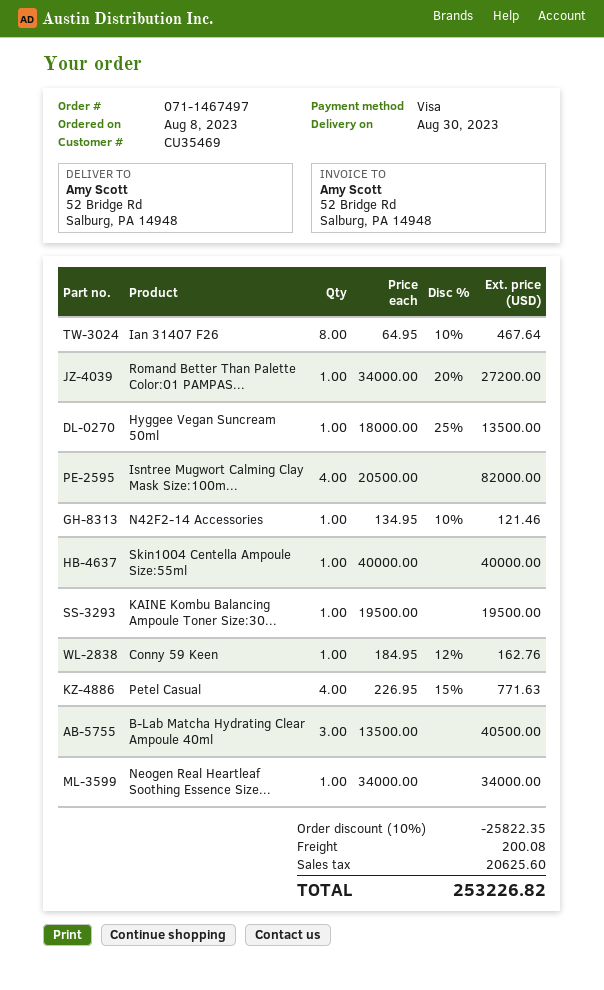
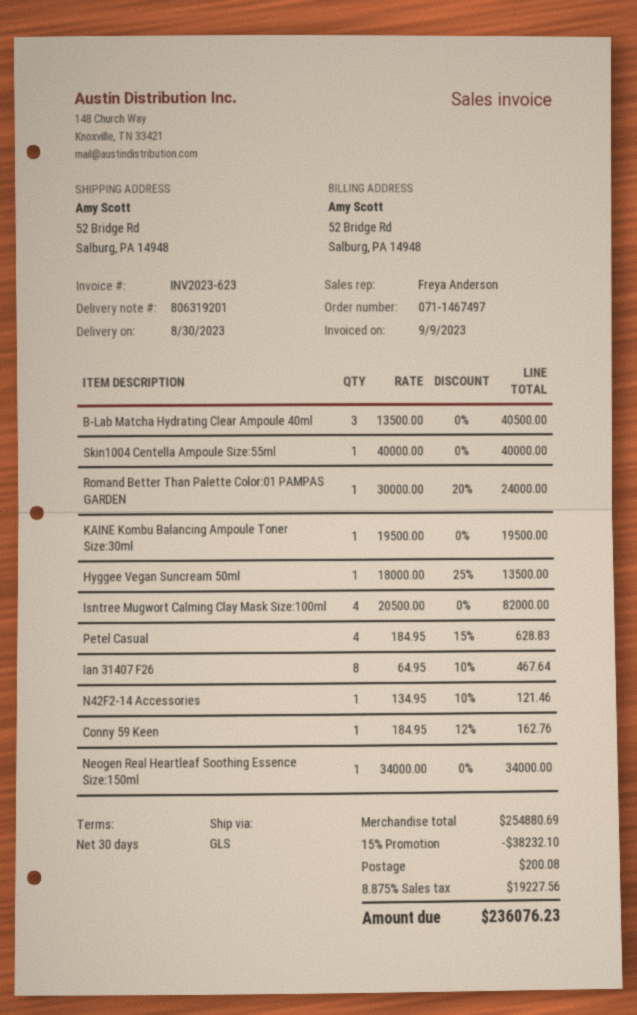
Romand Better Than Palette Color:01 PAMPAS...: 1 x 34000.00 - 20% = 27200.00 -> 1 x 30000.00 - 20% = 24000.00
Petel Casual: 4 x 226.95 - 15% = 771.63 -> 4 x 184.95 - 15% = 628.83
discount: 10% = 25822.35 -> 15% = 38232.10
tax: 20625.60 -> 19227.56
total: 253226.82 -> 236076.23

